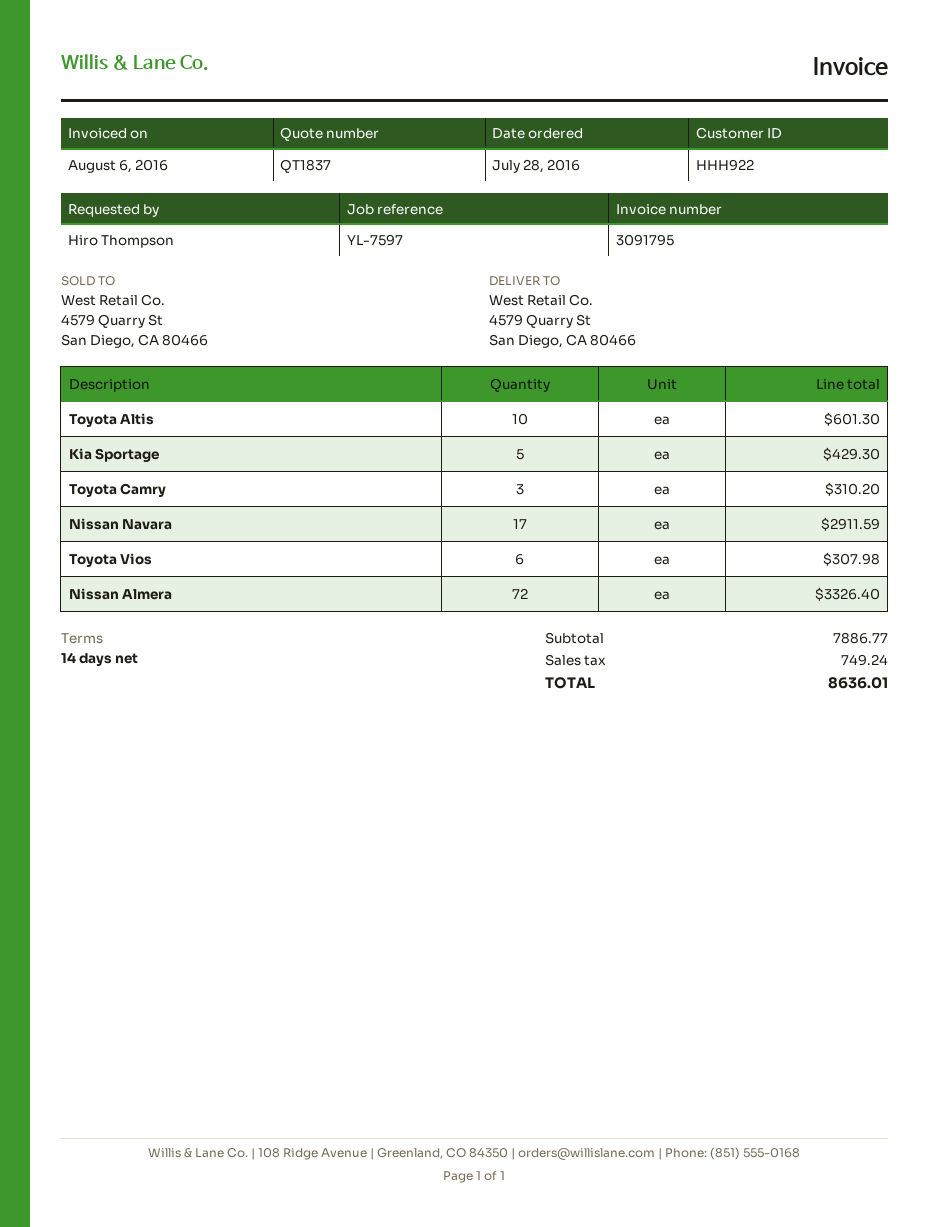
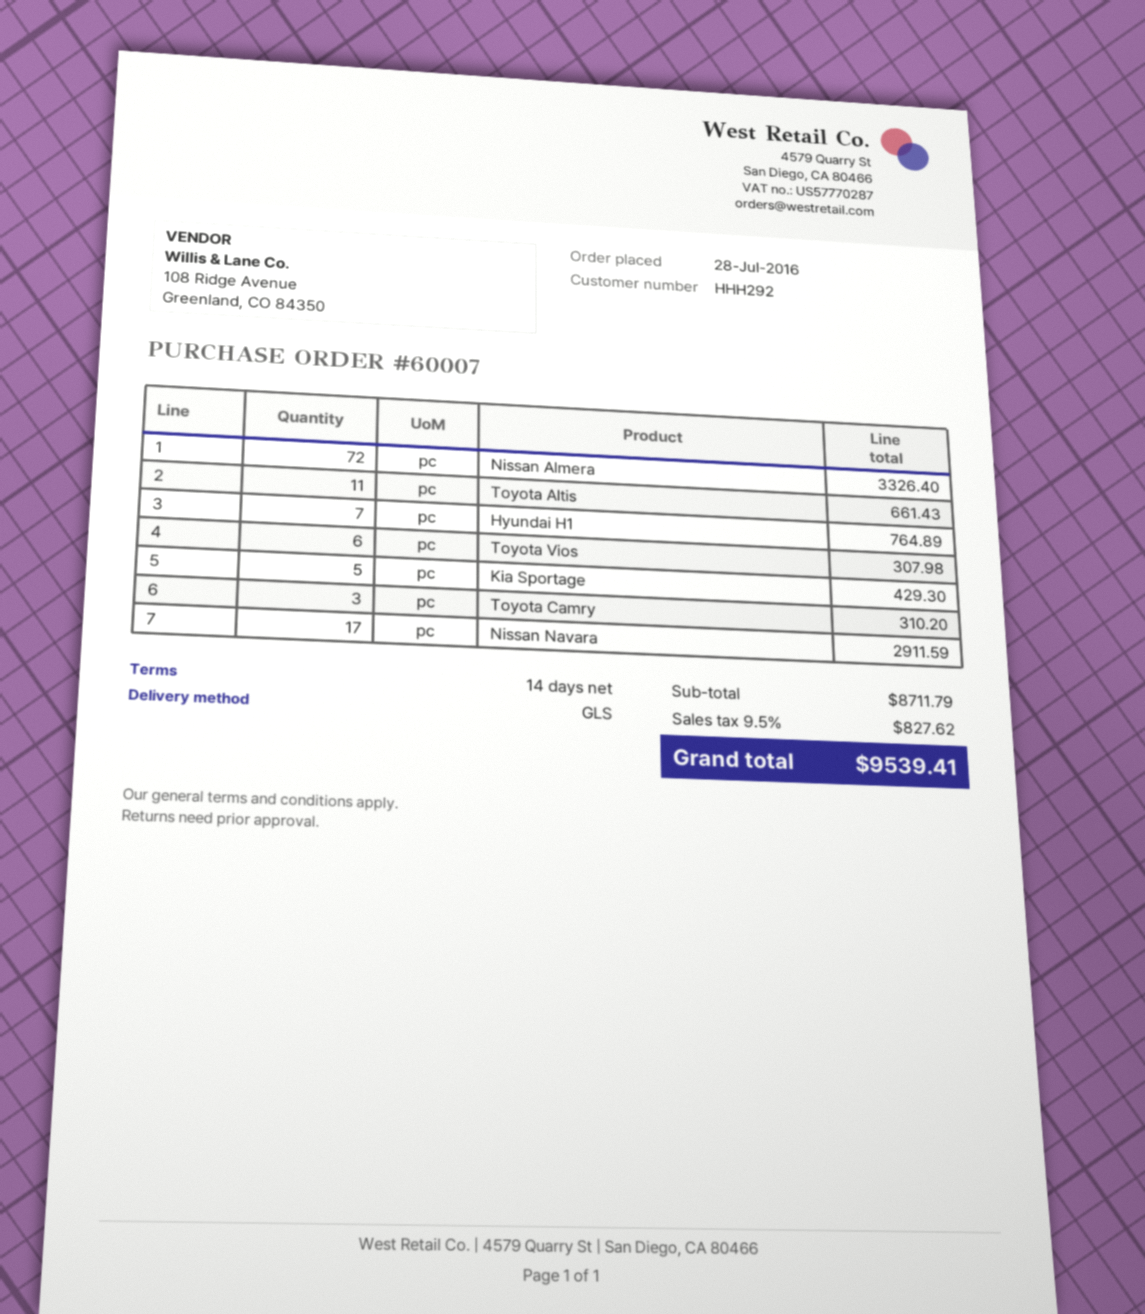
customer number: HHH922 -> HHH292
Toyota Altis: 10 for 601.30 -> 11 for 661.43
Hyundai H1: none -> 7 for 764.89
subtotal: 7886.77 -> 8711.79
tax: 749.24 -> 827.62
total: 8636.01 -> 9539.41

